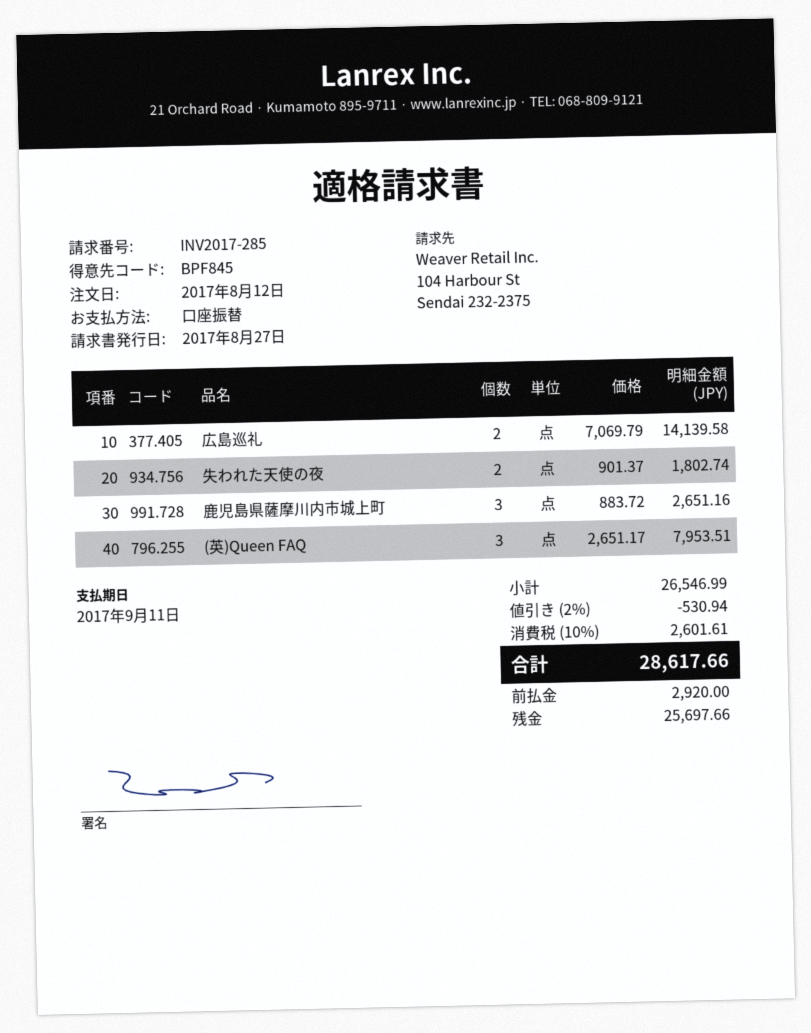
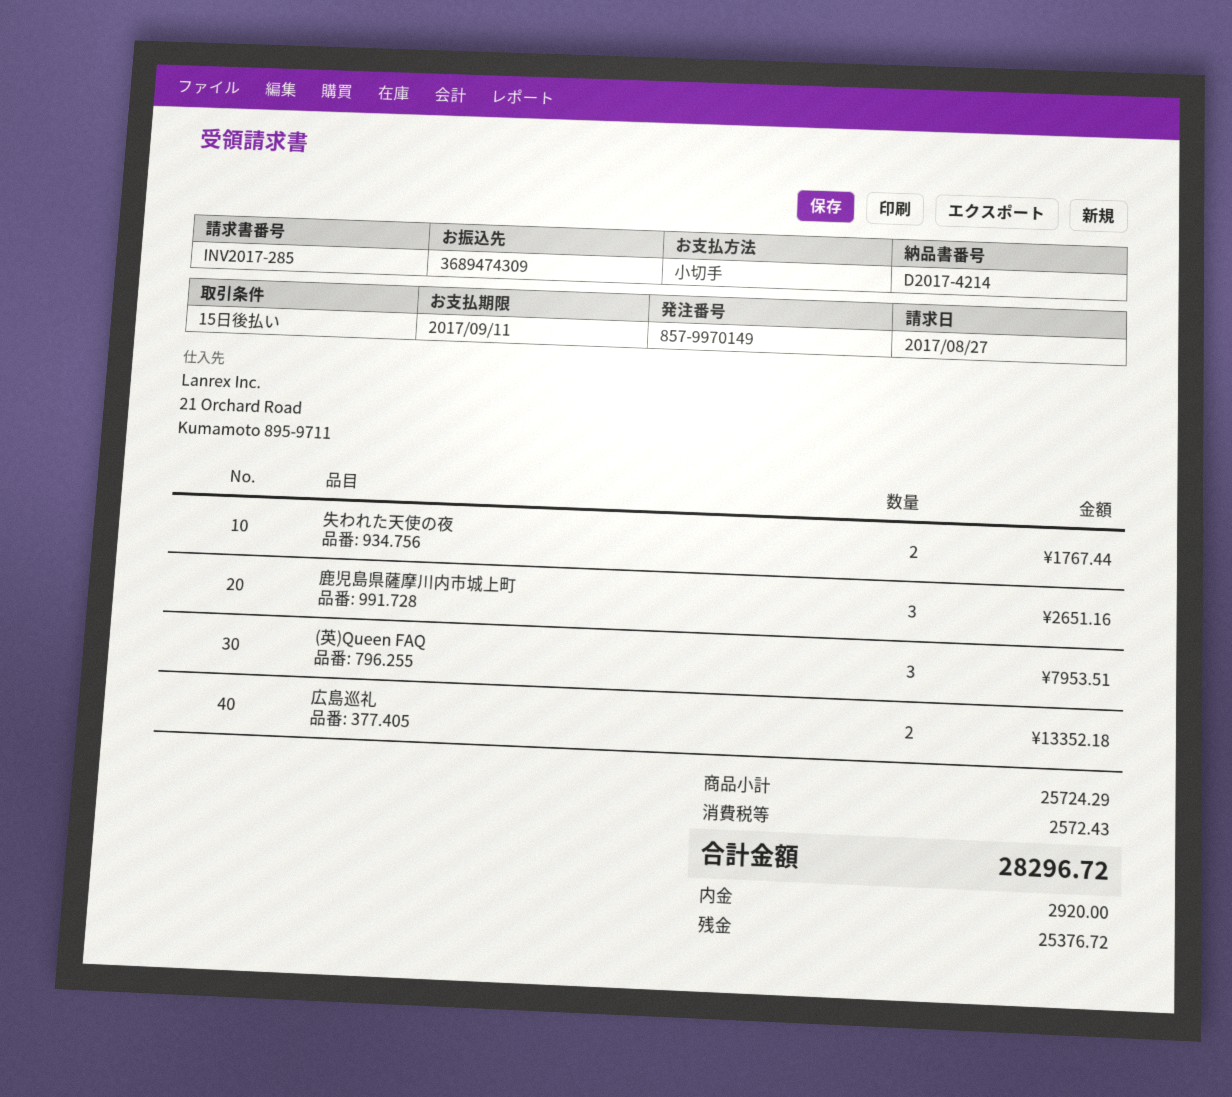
payment method: direct debit -> cheque
広島巡礼: 2 for 14139.58 -> 2 for 13352.18
失われた天使の夜: 2 for 1802.74 -> 2 for 1767.44
subtotal: 26546.99 -> 25724.29
discount: 2% = 530.94 -> none
tax: 2601.61 -> 2572.43
total: 28617.66 -> 28296.72
balance: 25697.66 -> 25376.72

